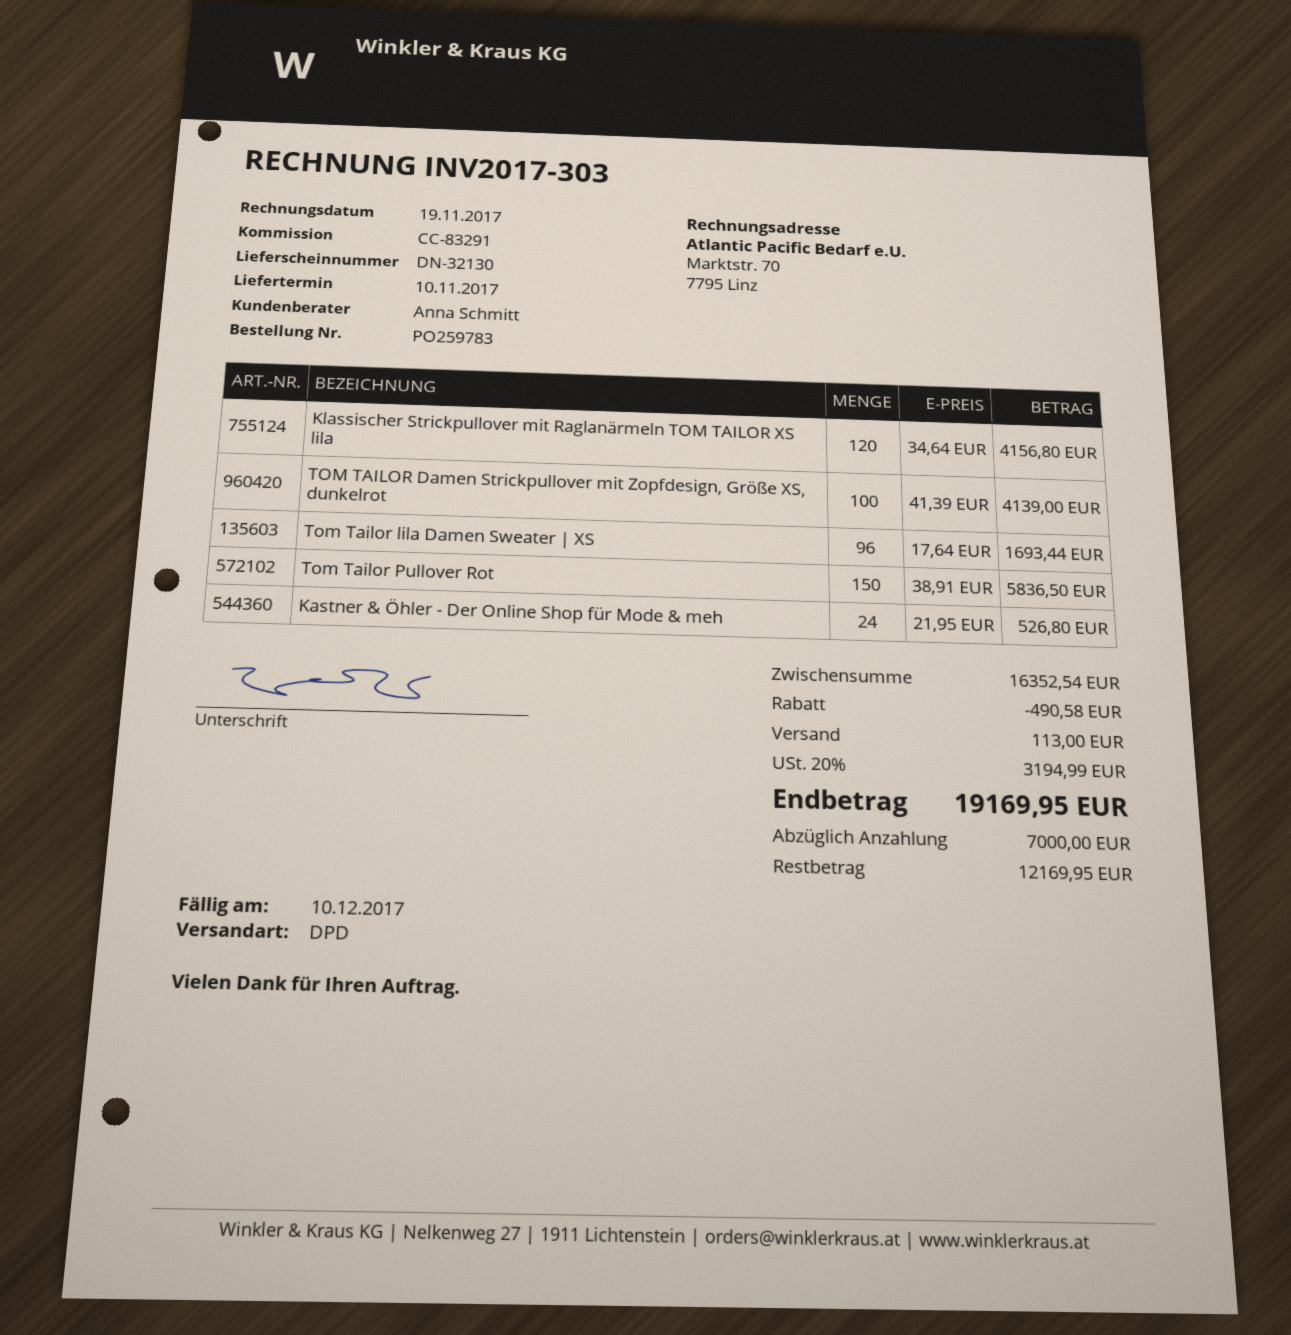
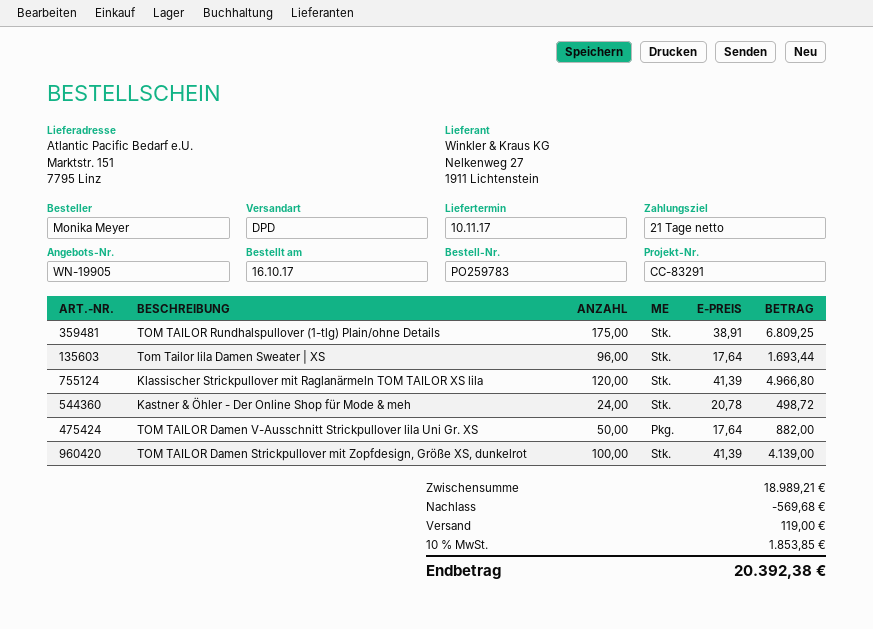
Klassischer Strickpullover mit Raglanärmeln TOM TAILOR XS lila: 120 x 34.64 = 4156.80 -> 120 x 41.39 = 4966.80
Tom Tailor Pullover Rot: 150 x 38.91 = 5836.50 -> none
Kastner & Öhler - Der Online Shop für Mode & meh: 24 x 21.95 = 526.80 -> 24 x 20.78 = 498.72
TOM TAILOR Rundhalspullover (1-tlg) Plain/ohne Details: none -> 175 x 38.91 = 6809.25
TOM TAILOR Damen V-Ausschnitt Strickpullover lila Uni Gr. XS: none -> 50 x 17.64 = 882.00
subtotal: 16352.54 -> 18989.21
discount: 490.58 -> 569.68
shipping: 113.00 -> 119.00
tax: 20% = 3194.99 -> 10% = 1853.85
total: 19169.95 -> 20392.38

